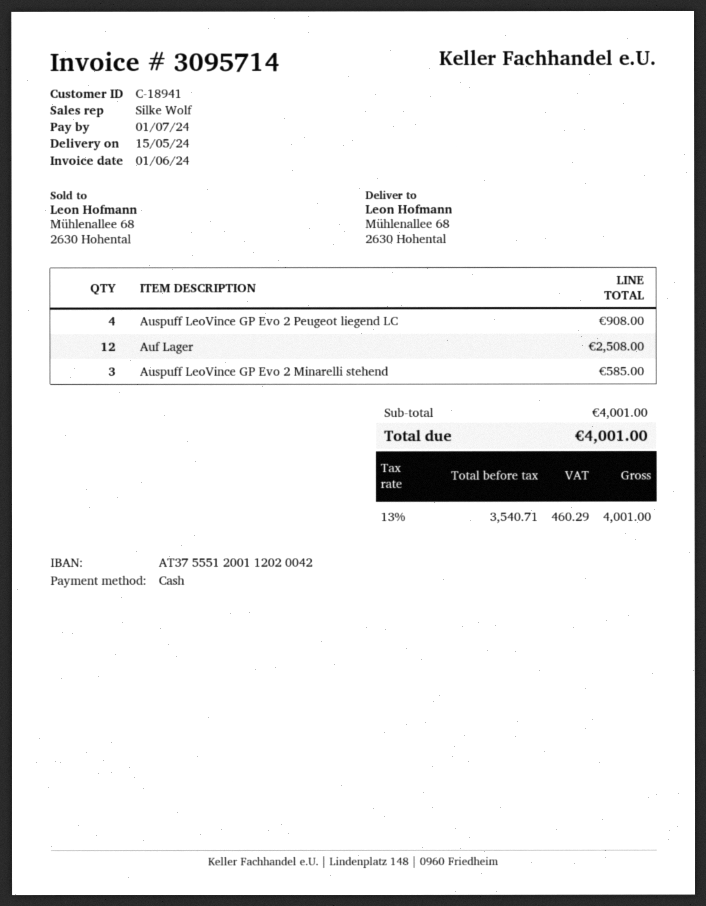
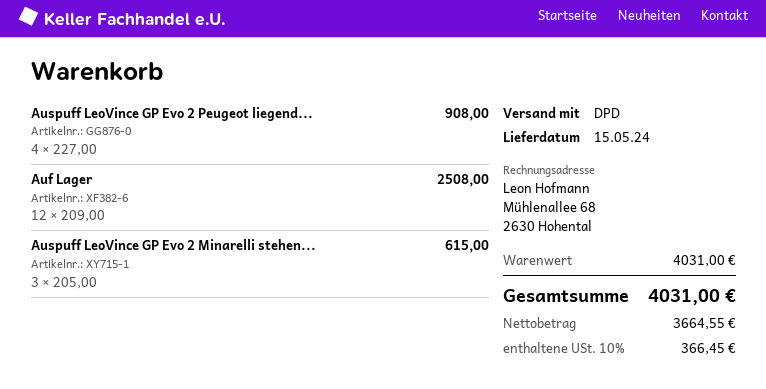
Auspuff LeoVince GP Evo 2 Minarelli stehend: 3 for 585.00 -> 3 for 615.00
subtotal: 4001.00 -> 4031.00
net: 3540.71 -> 3664.55
tax: 13% = 460.29 -> 10% = 366.45
total: 4001.00 -> 4031.00

